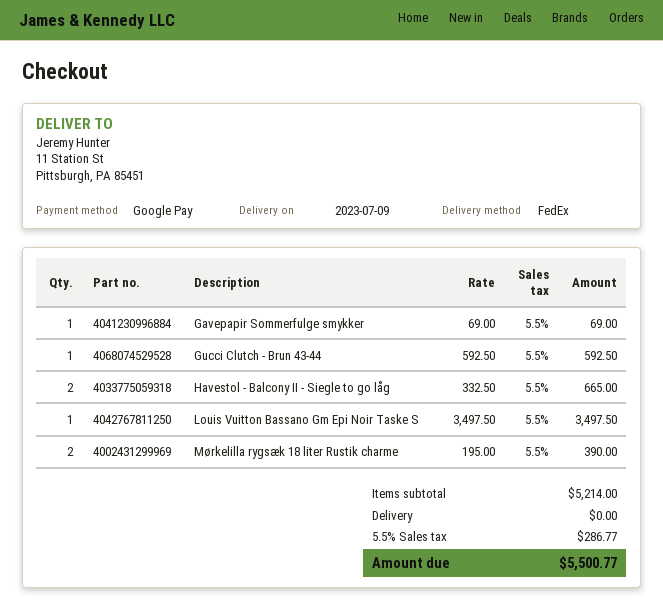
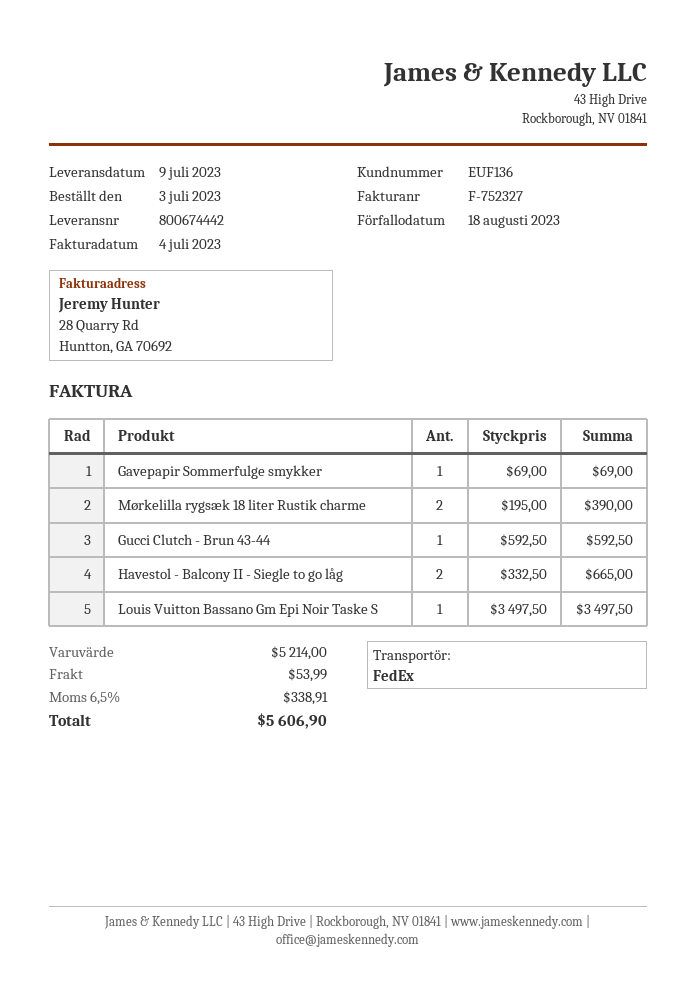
shipping: 0.00 -> 53.99
tax: 5.5% = 286.77 -> 6.5% = 338.91
total: 5500.77 -> 5606.90

